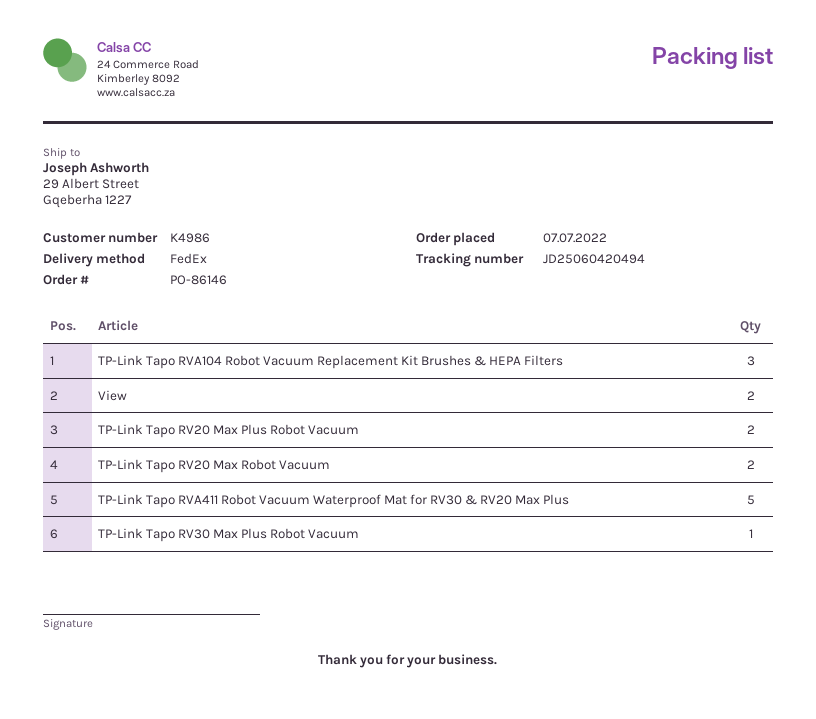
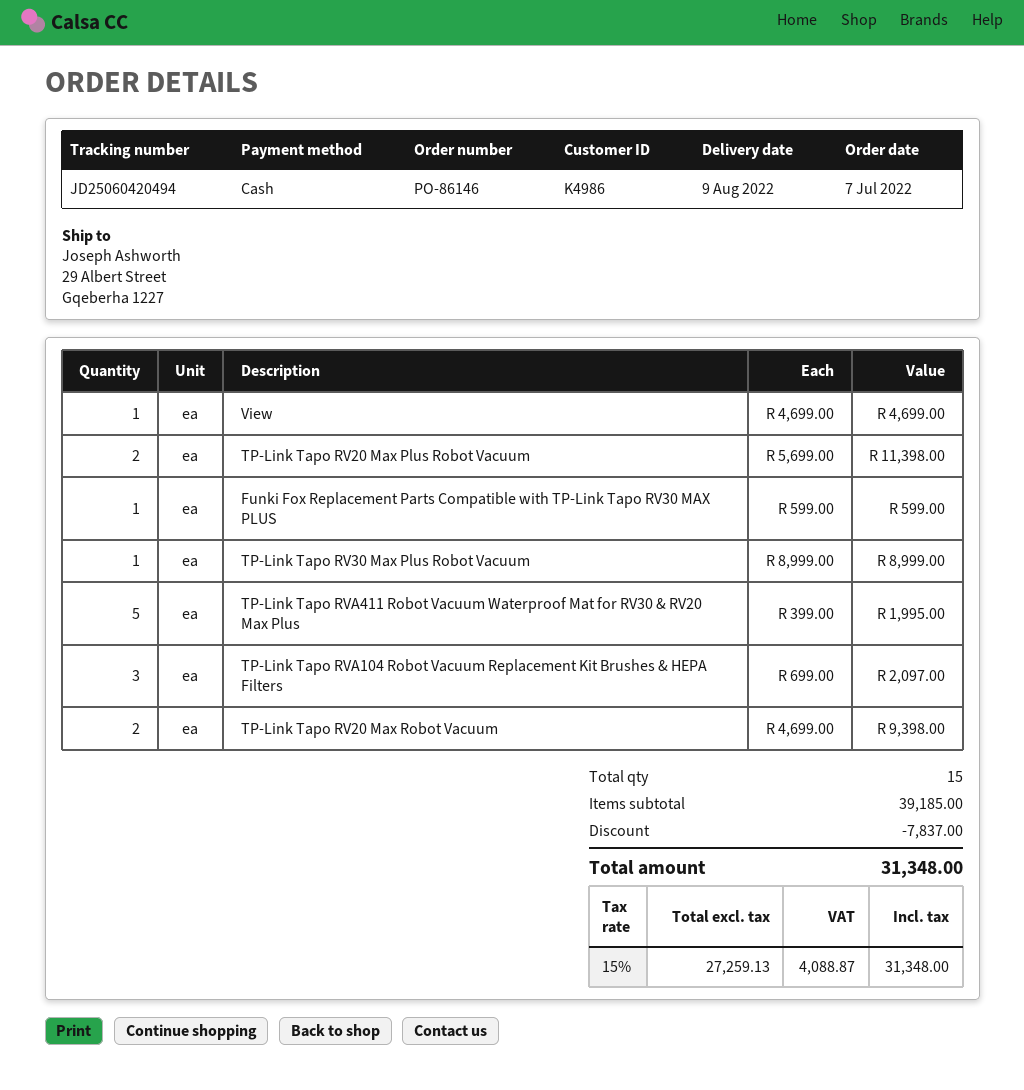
View: 2 -> 1
Funki Fox Replacement Parts Compatible with TP-Link Tapo RV30 MAX PLUS: none -> 1

